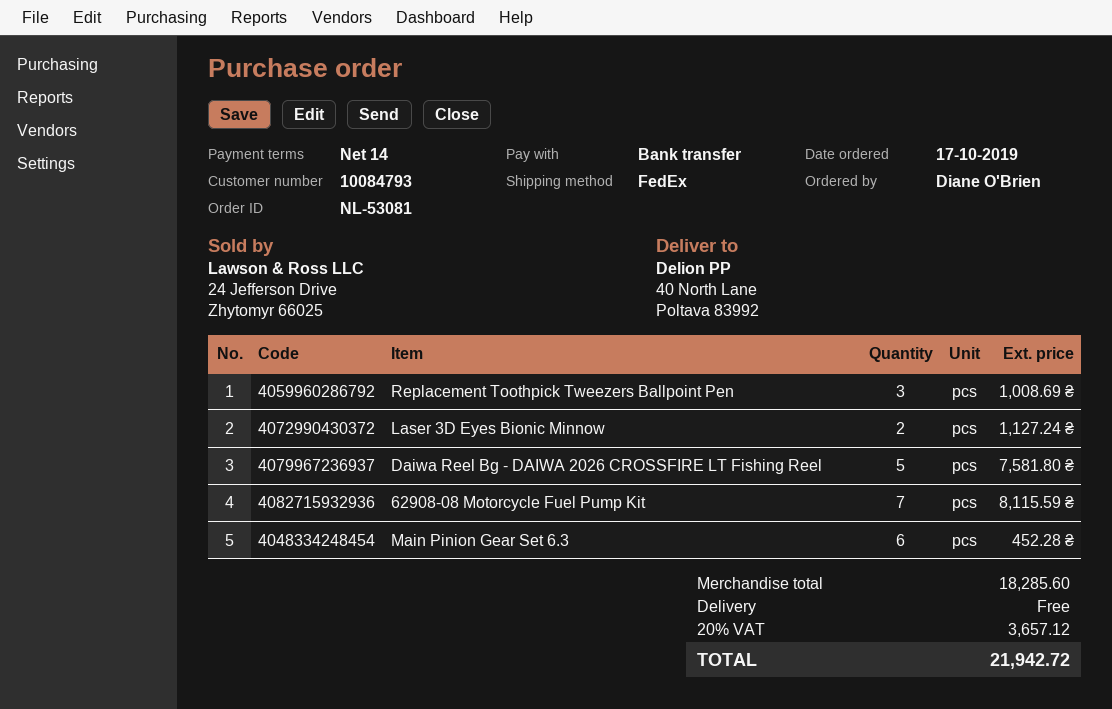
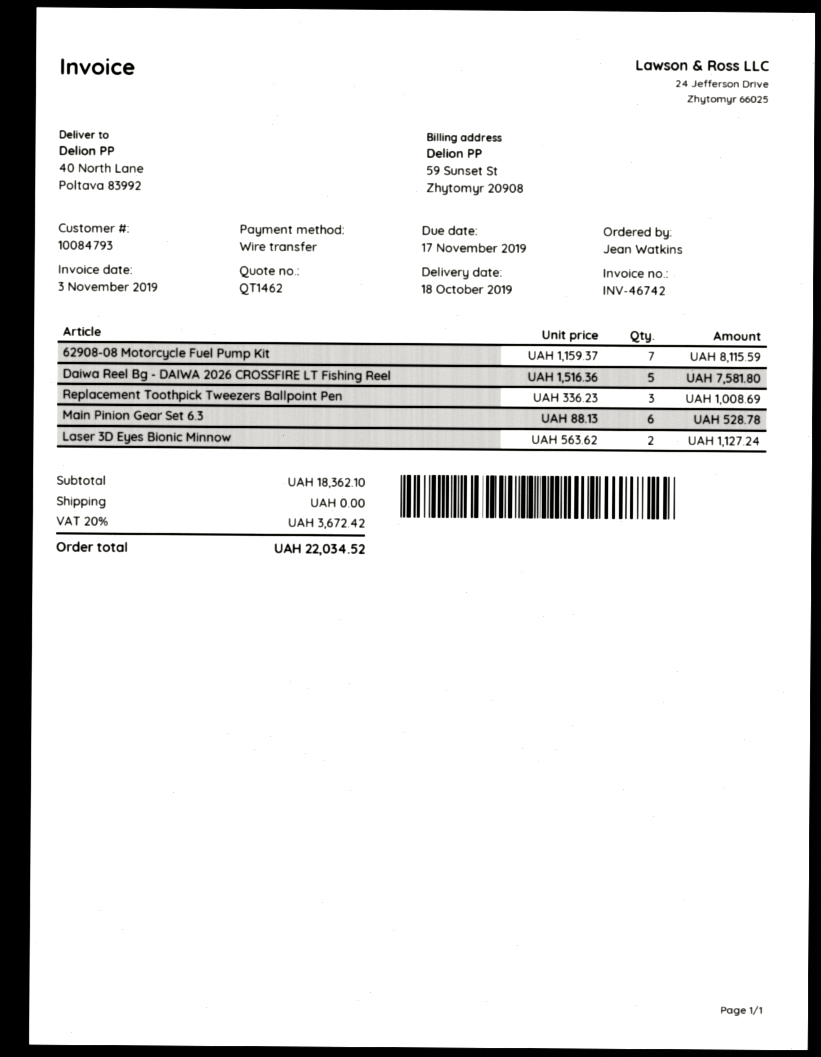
ordered by: Diane O'Brien -> Jean Watkins
Main Pinion Gear Set 6.3: 6 for 452.28 -> 6 for 528.78
subtotal: 18285.60 -> 18362.10
tax: 20% = 3657.12 -> 20% = 3672.42
total: 21942.72 -> 22034.52

